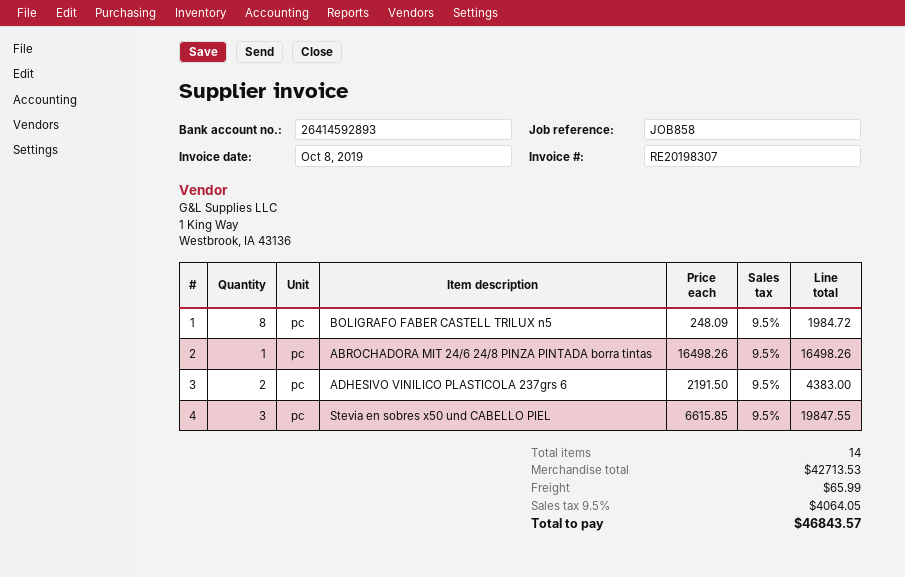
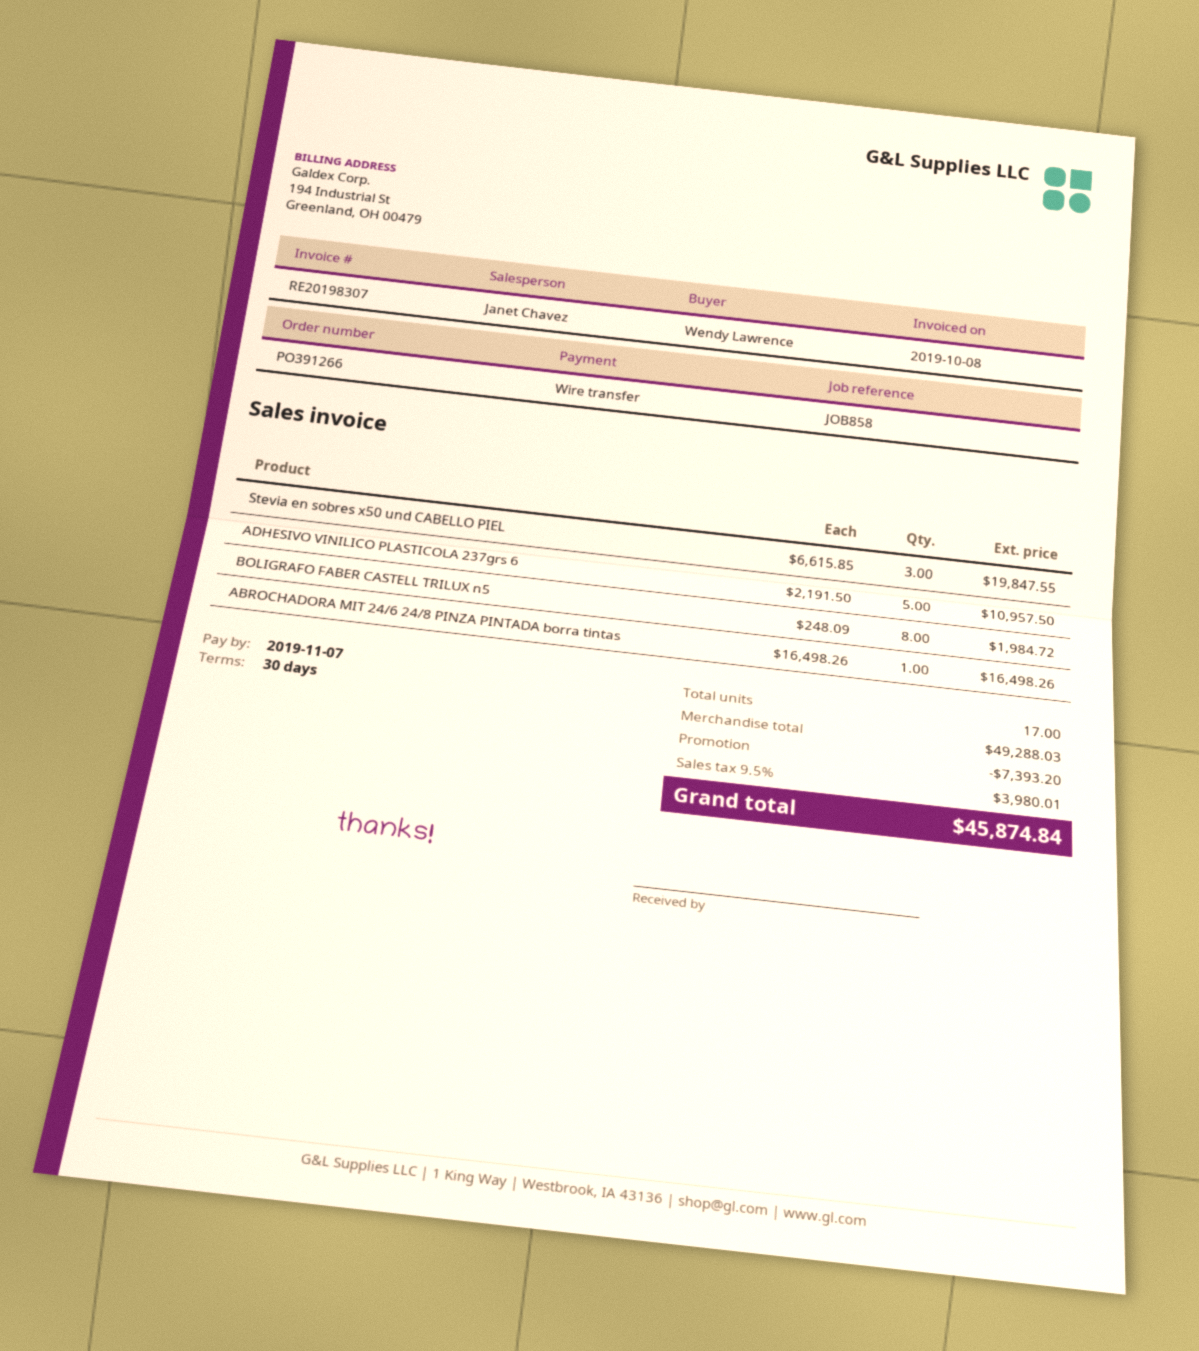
ADHESIVO VINILICO PLASTICOLA 237grs 6: 2 x 2191.50 = 4383.00 -> 5 x 2191.50 = 10957.50
total quantity: 14 -> 17
subtotal: 42713.53 -> 49288.03
discount: none -> 7393.20
shipping: 65.99 -> none
tax: 9.5% = 4064.05 -> 9.5% = 3980.01
total: 46843.57 -> 45874.84

